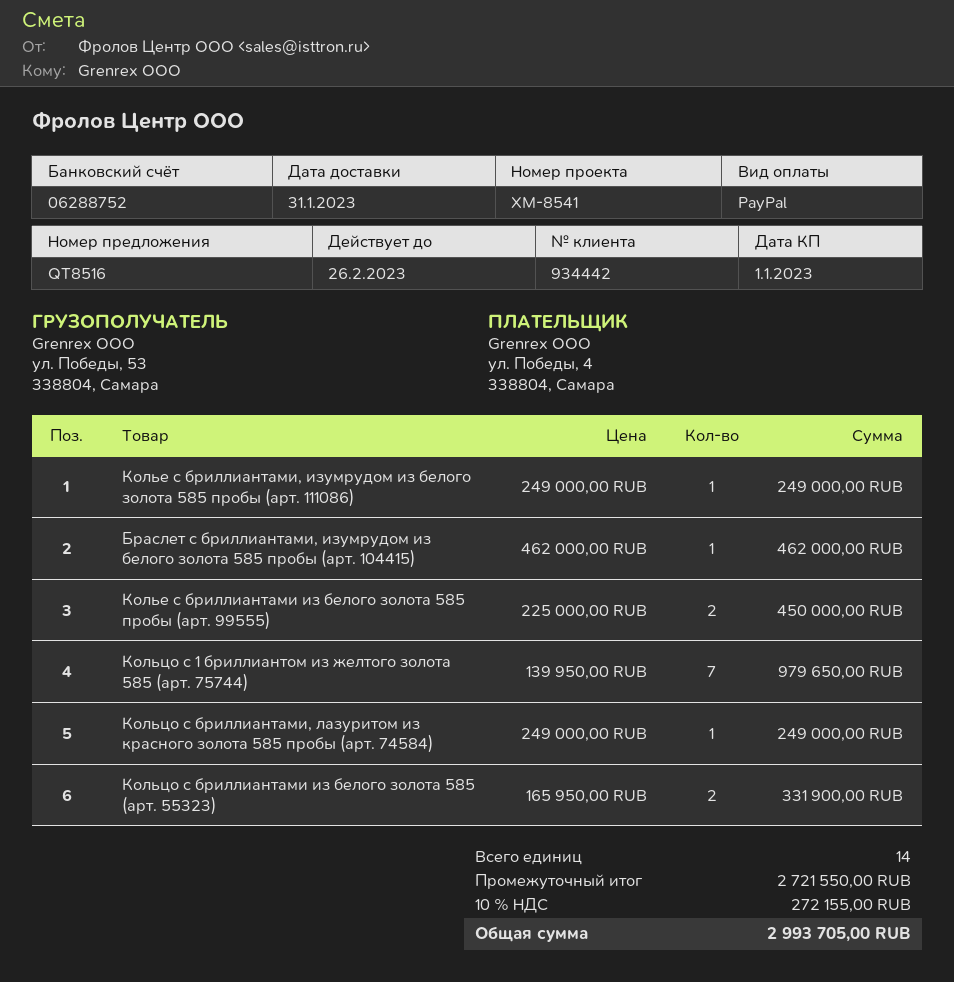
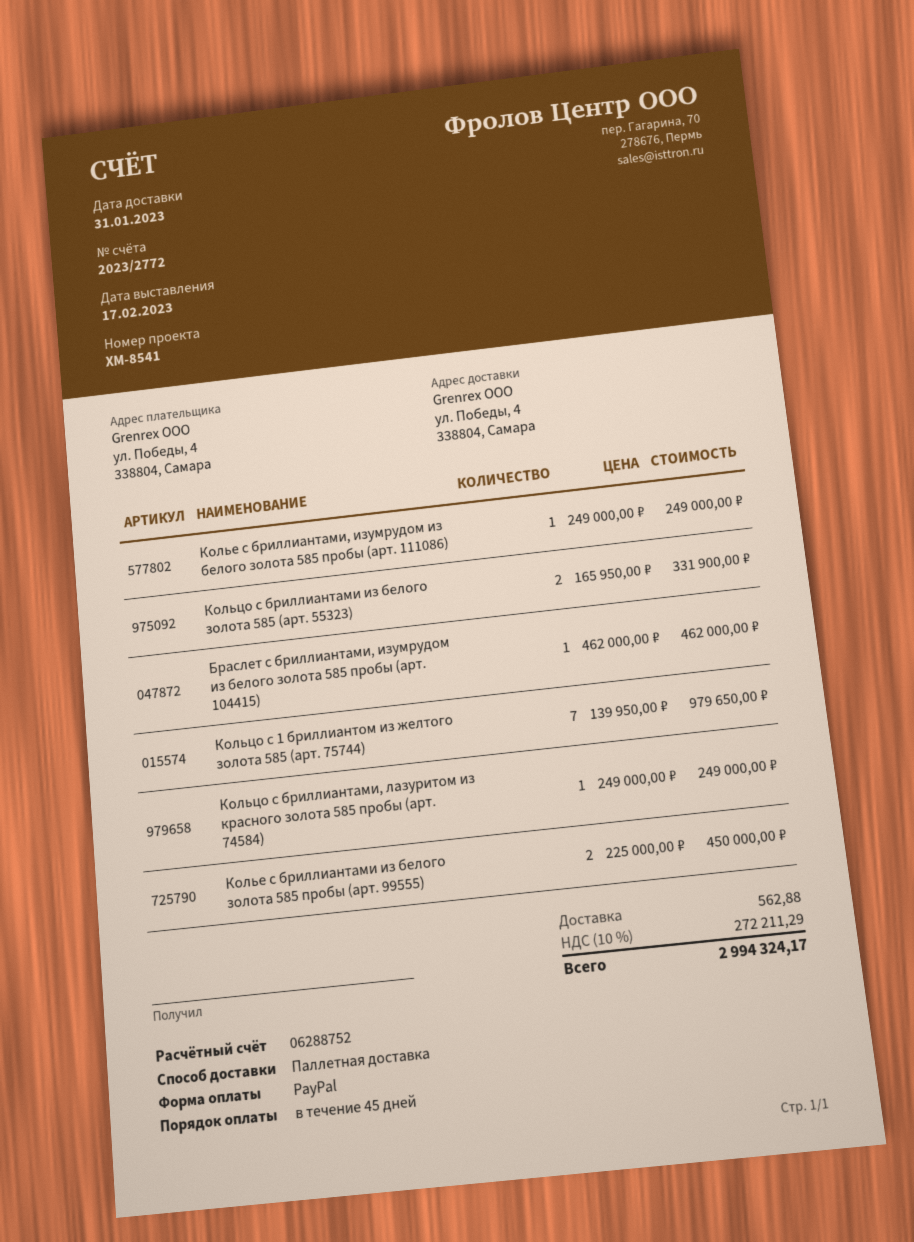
ship to: ул. Победы, 53, 338804, Самара -> ул. Победы, 4, 338804, Самара
shipping: none -> 562.88
tax: 10% = 272155.00 -> 10% = 272211.29
total: 2993705.00 -> 2994324.17

